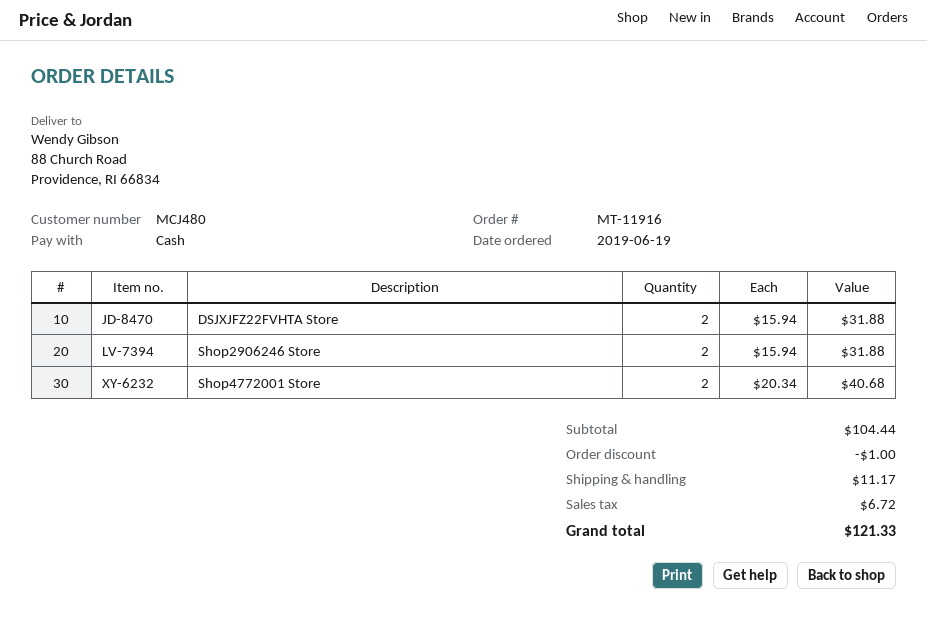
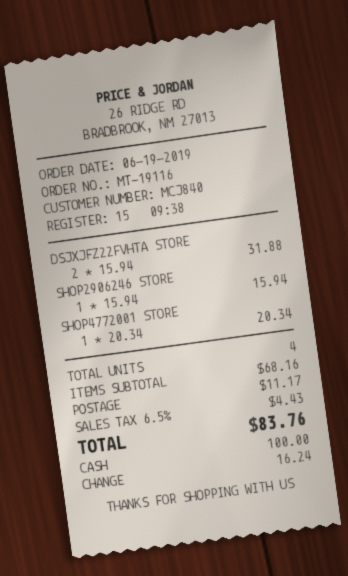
order number: MT-11916 -> MT-19116
customer number: MCJ480 -> MCJ840
Shop2906246 Store: 2 x 15.94 = 31.88 -> 1 x 15.94 = 15.94
Shop4772001 Store: 2 x 20.34 = 40.68 -> 1 x 20.34 = 20.34
subtotal: 104.44 -> 68.16
discount: 1.00 -> none
tax: 6.72 -> 4.43
total: 121.33 -> 83.76

